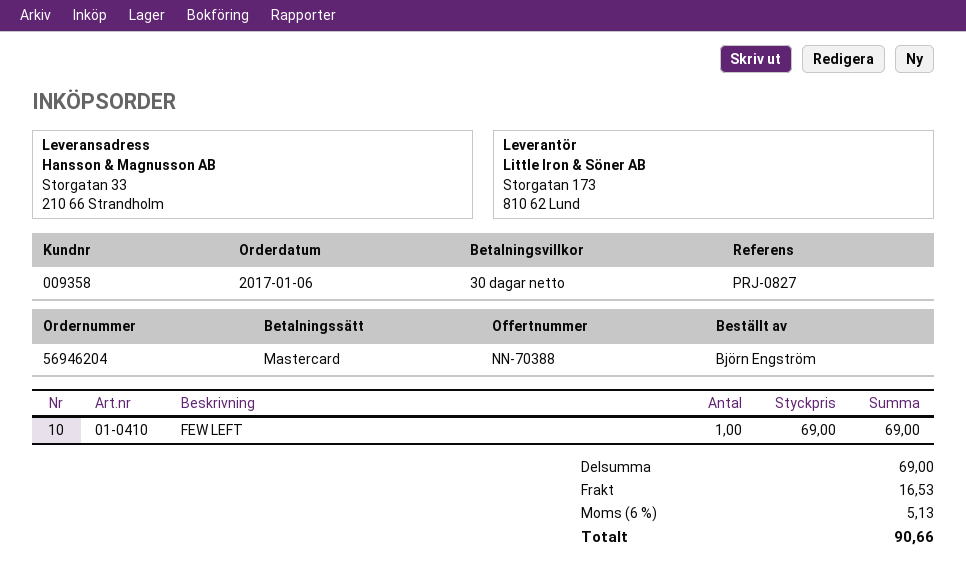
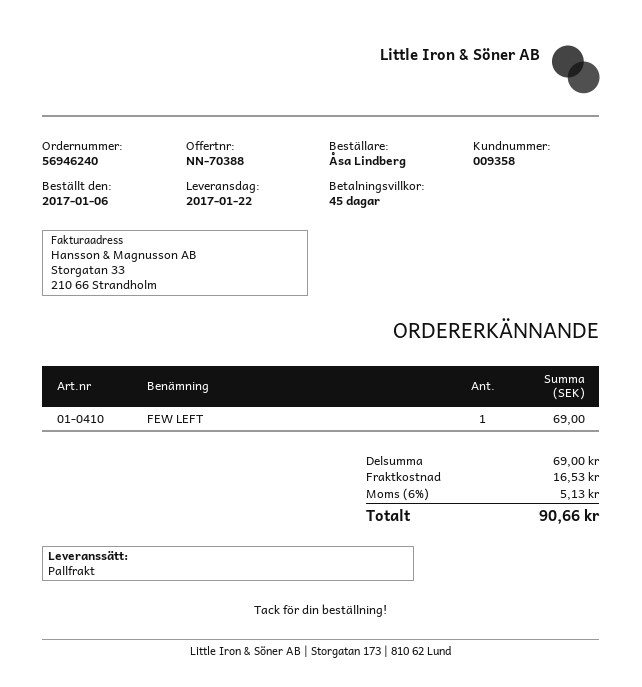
order number: 56946204 -> 56946240
payment terms: 30 days -> 45 days
ordered by: Björn Engström -> Åsa Lindberg

